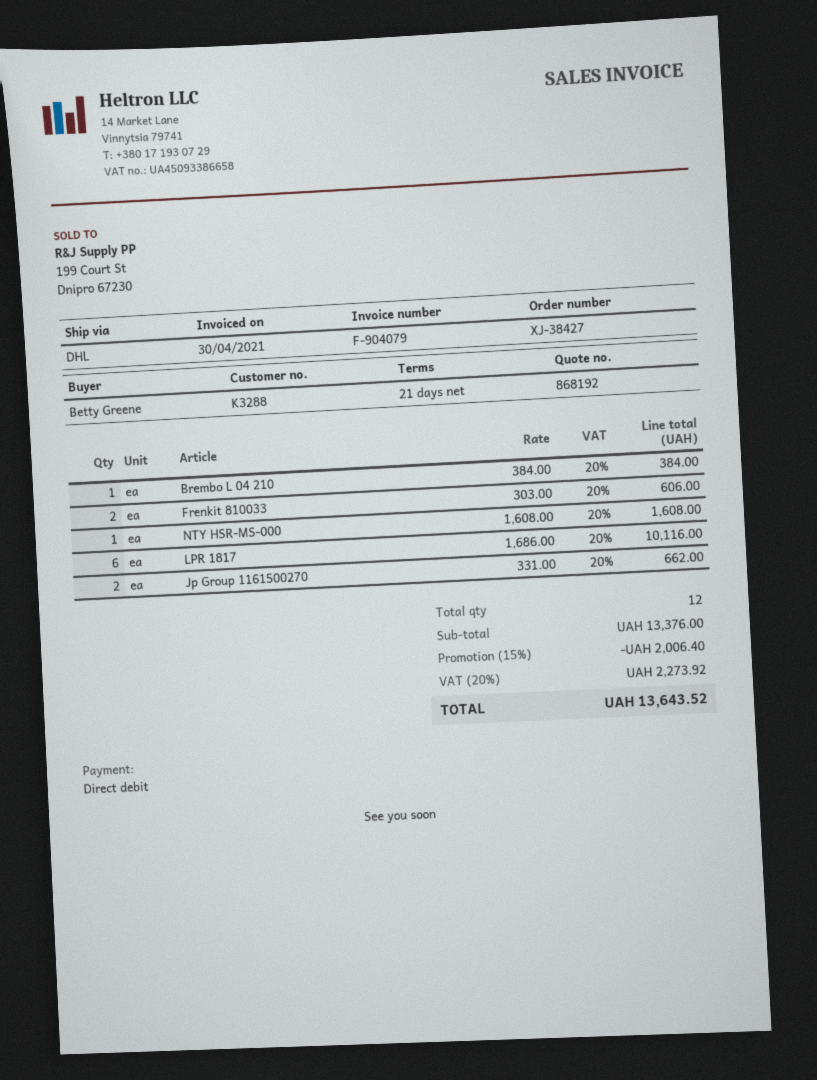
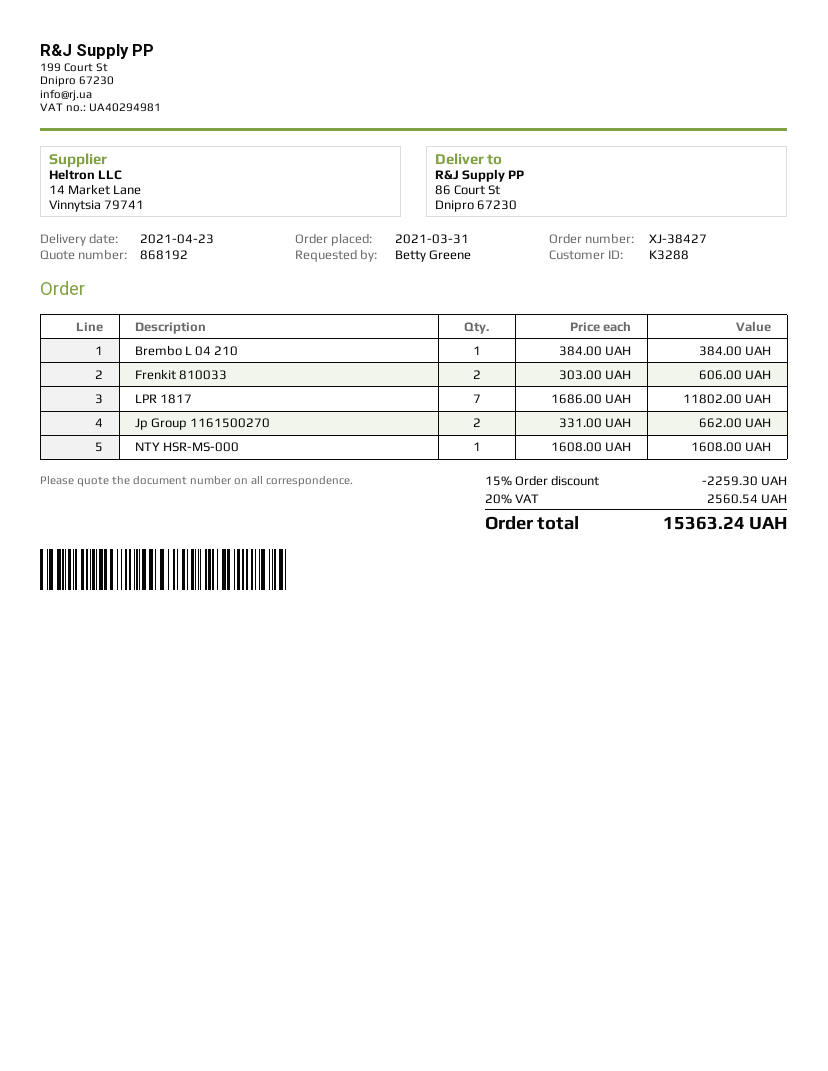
LPR 1817: 6 x 1686.00 = 10116.00 -> 7 x 1686.00 = 11802.00
discount: 15% = 2006.40 -> 15% = 2259.30
tax: 20% = 2273.92 -> 20% = 2560.54
total: 13643.52 -> 15363.24

